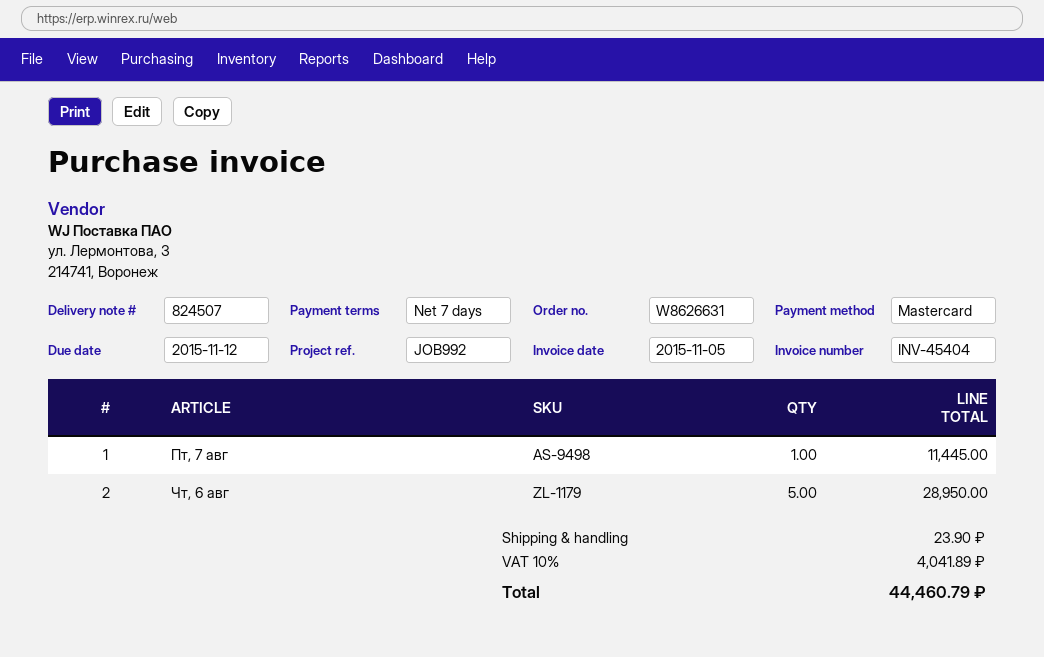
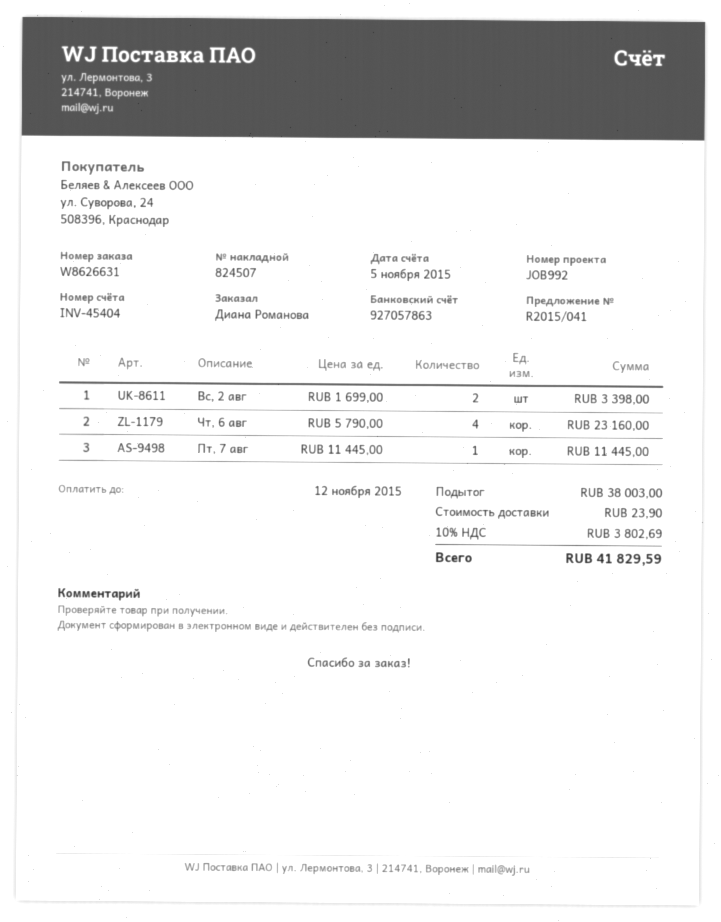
Чт, 6 авг: 5 for 28950.00 -> 4 for 23160.00
Вс, 2 авг: none -> 2 for 3398.00
tax: 10% = 4041.89 -> 10% = 3802.69
total: 44460.79 -> 41829.59

